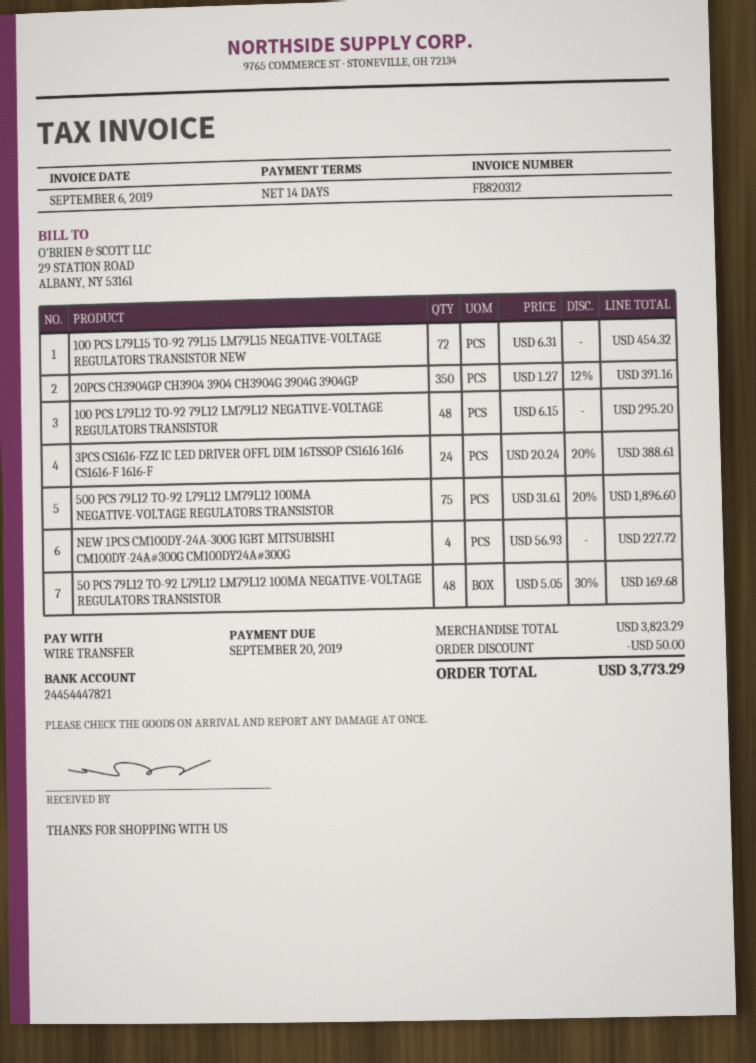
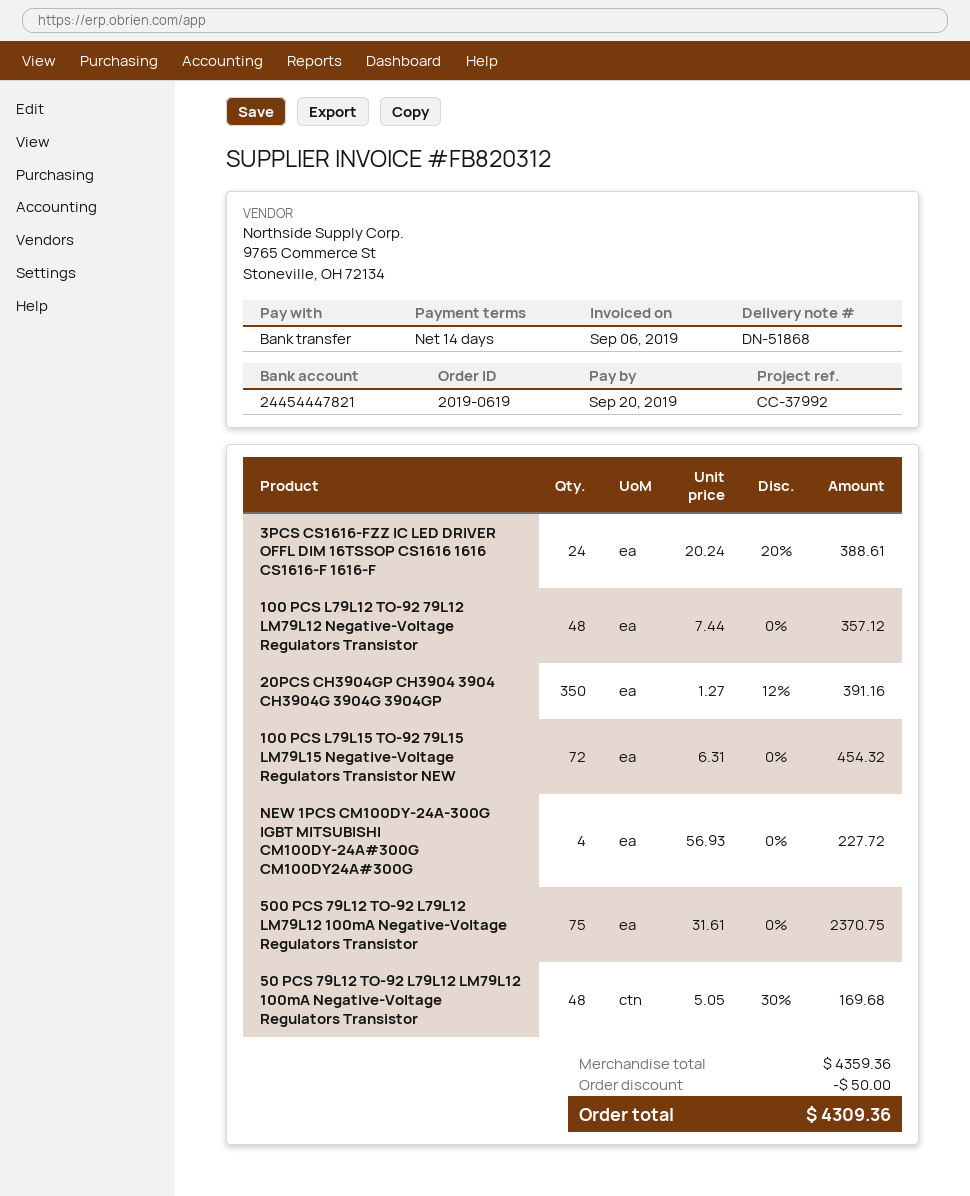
100 PCS L79L12 TO-92 79L12 LM79L12 NEGATIVE-VOLTAGE REGULATORS TRANSISTOR: 48 x 6.15 = 295.20 -> 48 x 7.44 = 357.12
500 PCS 79L12 TO-92 L79L12 LM79L12 100MA NEGATIVE-VOLTAGE REGULATORS TRANSISTOR: 75 x 31.61 - 20% = 1896.60 -> 75 x 31.61 = 2370.75
subtotal: 3823.29 -> 4359.36
total: 3773.29 -> 4309.36

